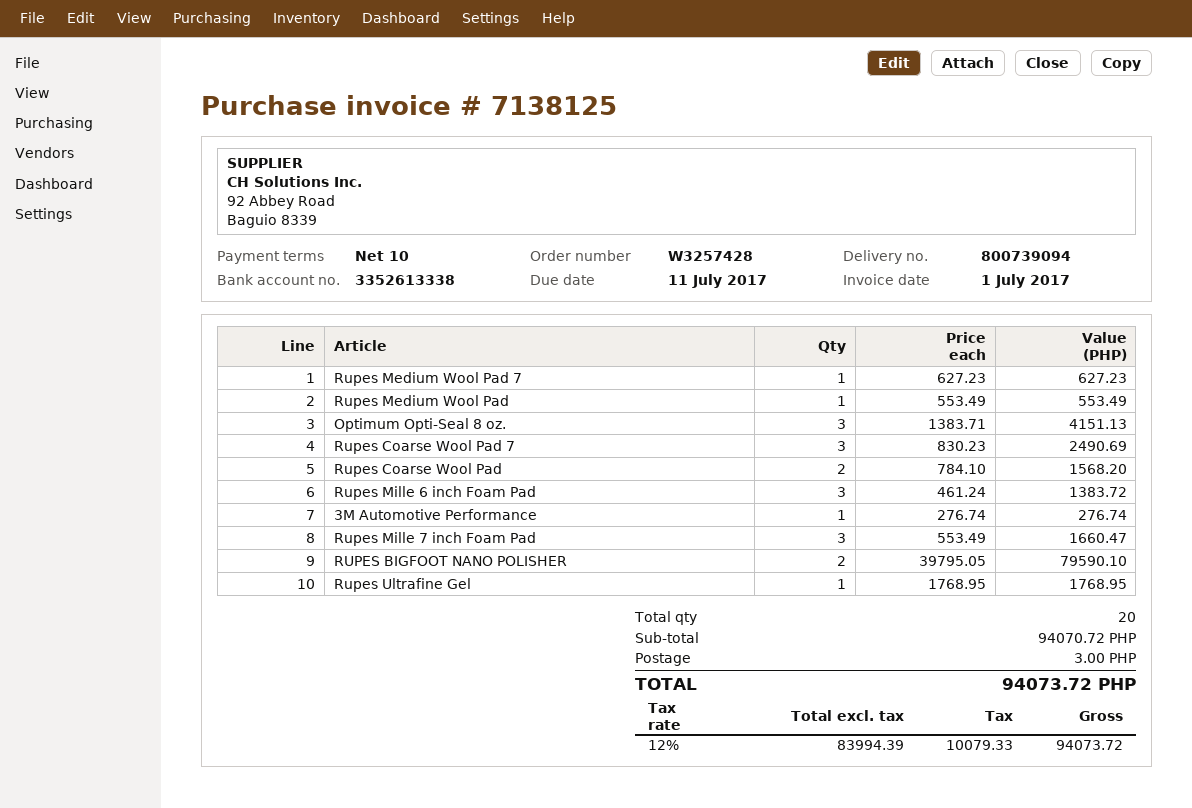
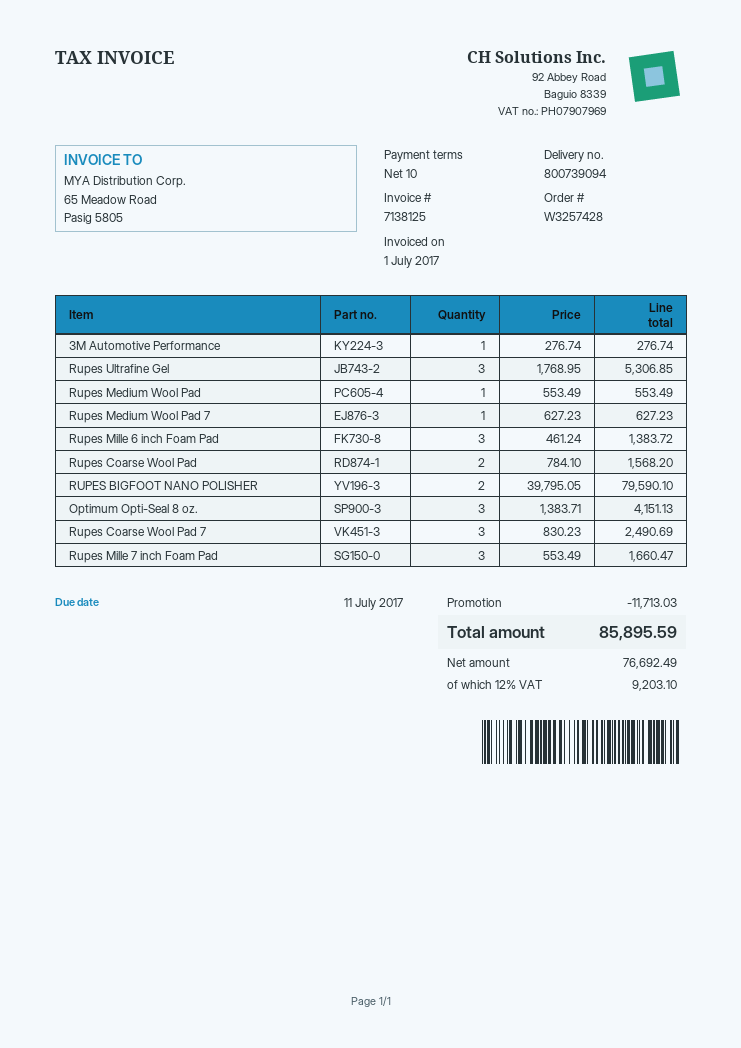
Rupes Ultrafine Gel: 1 x 1768.95 = 1768.95 -> 3 x 1768.95 = 5306.85
discount: none -> 11713.03
shipping: 3.00 -> none
net: 83994.39 -> 76692.49
tax: 12% = 10079.33 -> 12% = 9203.10
total: 94073.72 -> 85895.59

